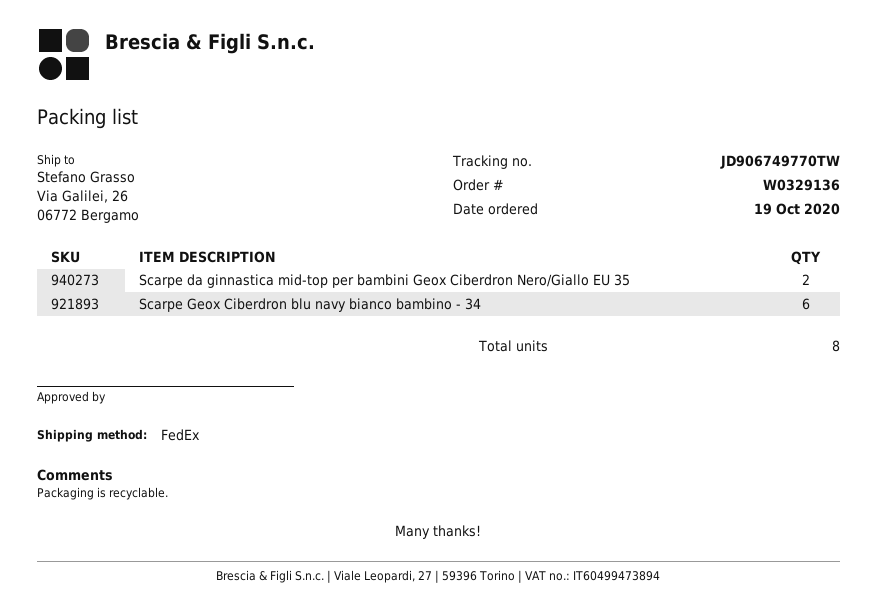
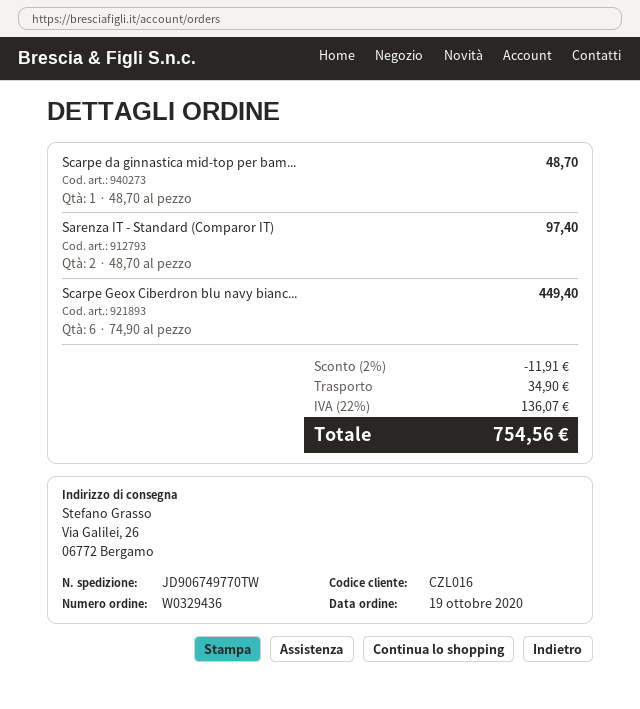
order number: W0329136 -> W0329436
Scarpe da ginnastica mid-top per bambini Geox Ciberdron Nero/Giallo EU 35: 2 -> 1
Sarenza IT - Standard (Comparor IT): none -> 2

